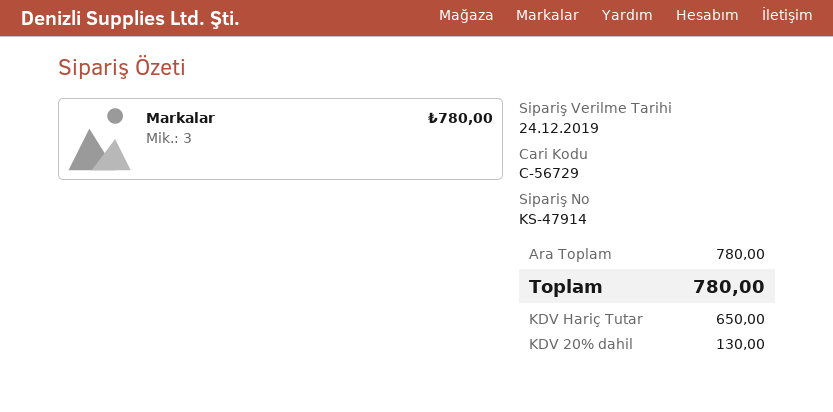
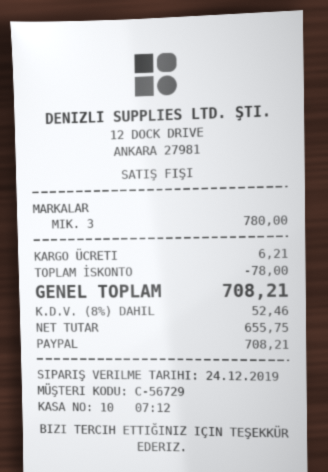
discount: none -> 78.00
shipping: none -> 6.21
net: 650.00 -> 655.75
tax: 20% = 130.00 -> 8% = 52.46
total: 780.00 -> 708.21

